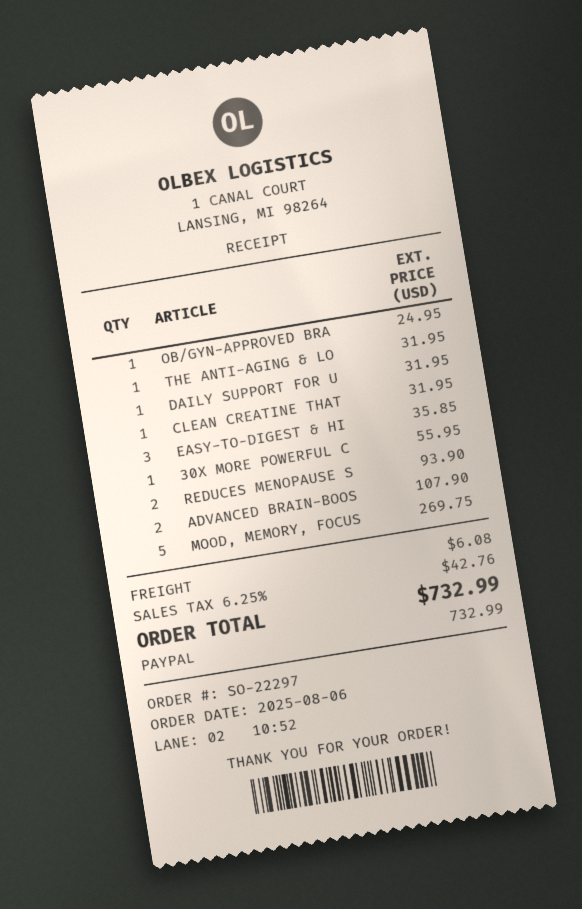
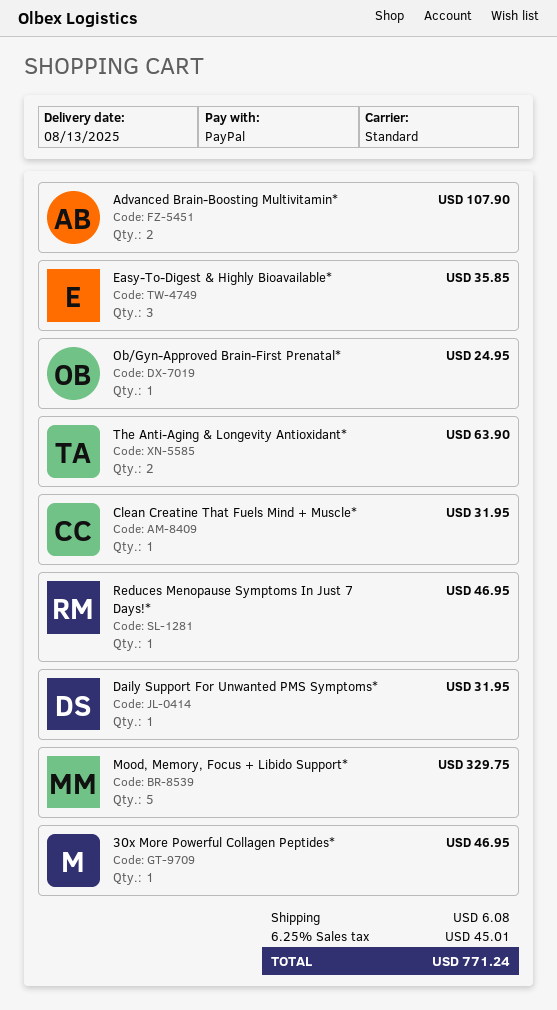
THE ANTI-AGING & LO: 1 for 31.95 -> 2 for 63.90
30X MORE POWERFUL C: 1 for 55.95 -> 1 for 46.95
REDUCES MENOPAUSE S: 2 for 93.90 -> 1 for 46.95
MOOD, MEMORY, FOCUS: 5 for 269.75 -> 5 for 329.75
tax: 6.25% = 42.76 -> 6.25% = 45.01
total: 732.99 -> 771.24

